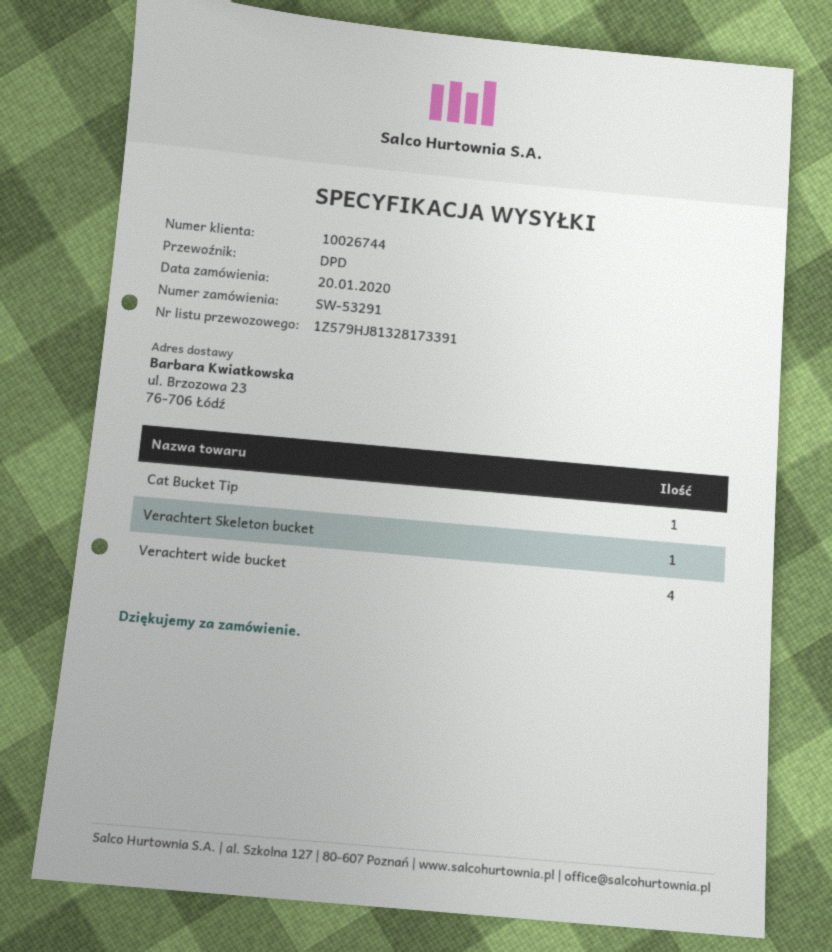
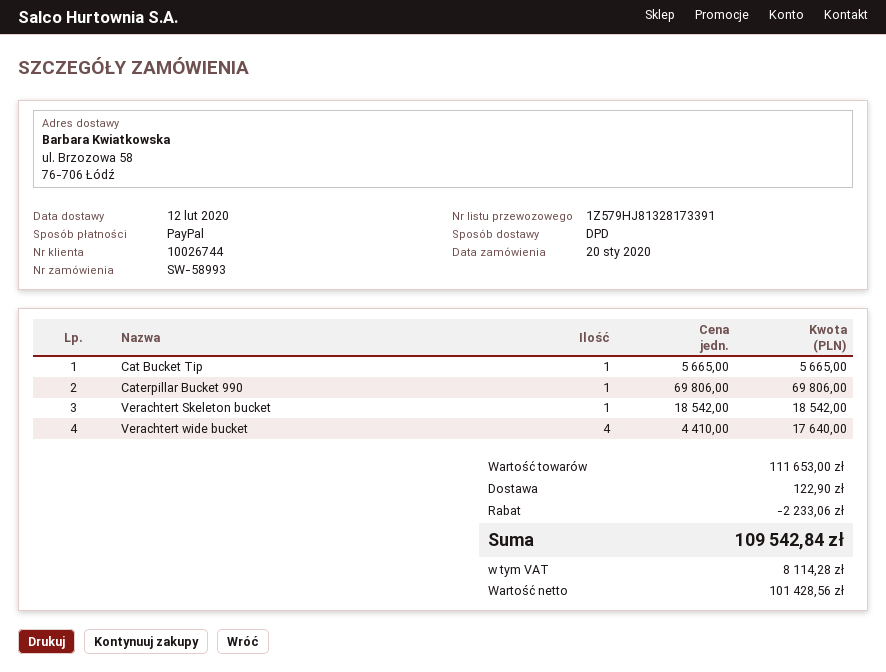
order number: SW-53291 -> SW-58993
ship to: ul. Brzozowa 23, 76-706 Łódź -> ul. Brzozowa 58, 76-706 Łódź
Caterpillar Bucket 990: none -> 1

